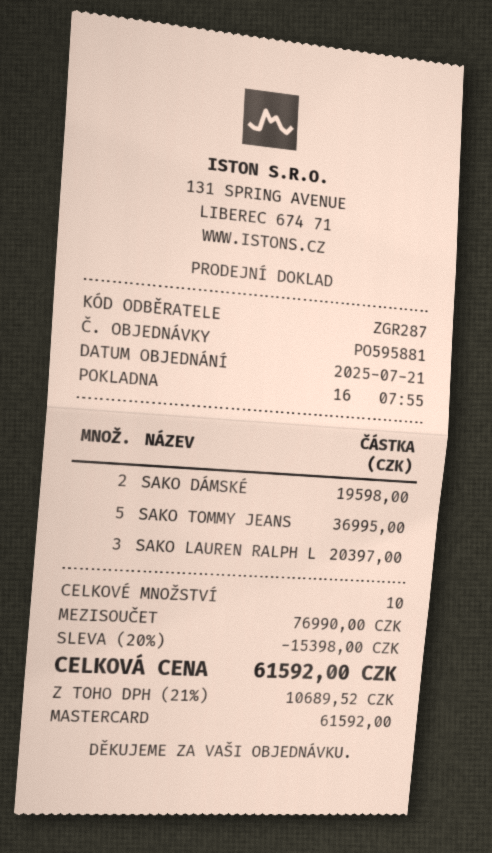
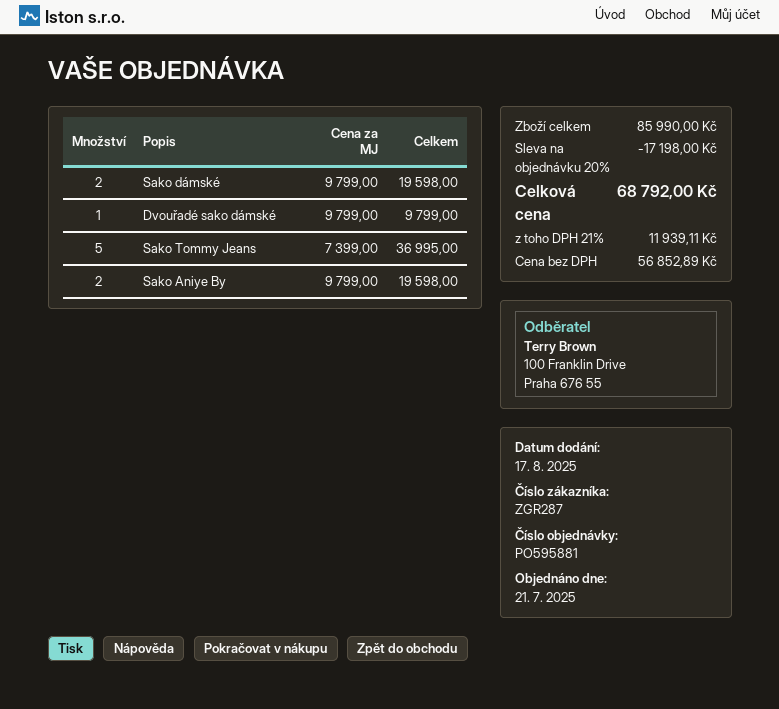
SAKO LAUREN RALPH L: 3 for 20397.00 -> none
Dvouřadé sako dámské: none -> 1 for 9799.00
Sako Aniye By: none -> 2 for 19598.00
subtotal: 76990.00 -> 85990.00
discount: 20% = 15398.00 -> 20% = 17198.00
tax: 21% = 10689.52 -> 21% = 11939.11
total: 61592.00 -> 68792.00

